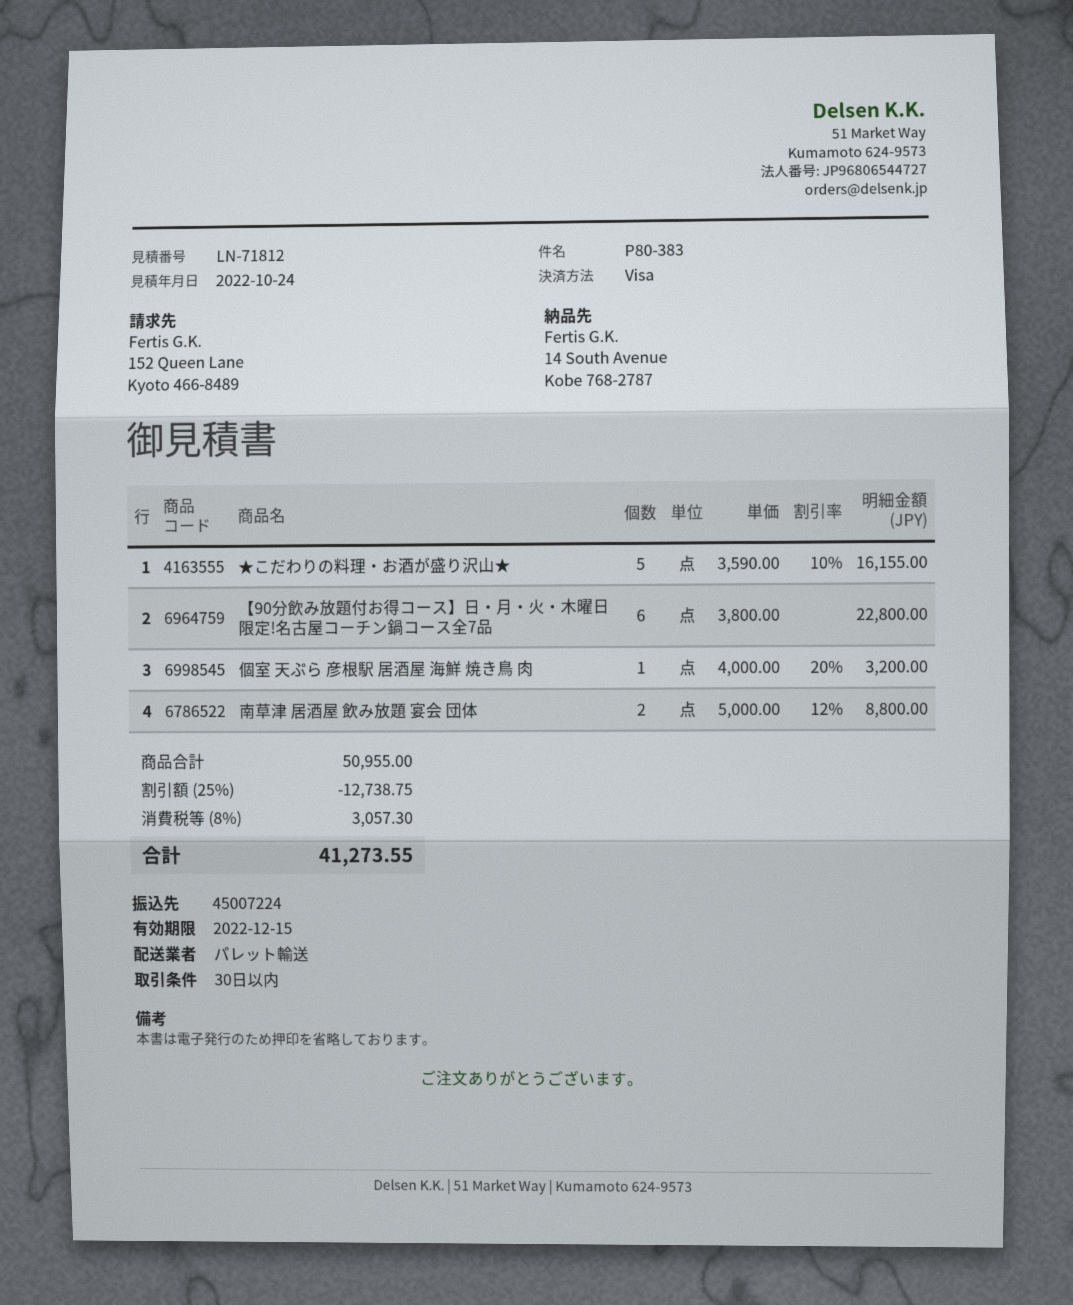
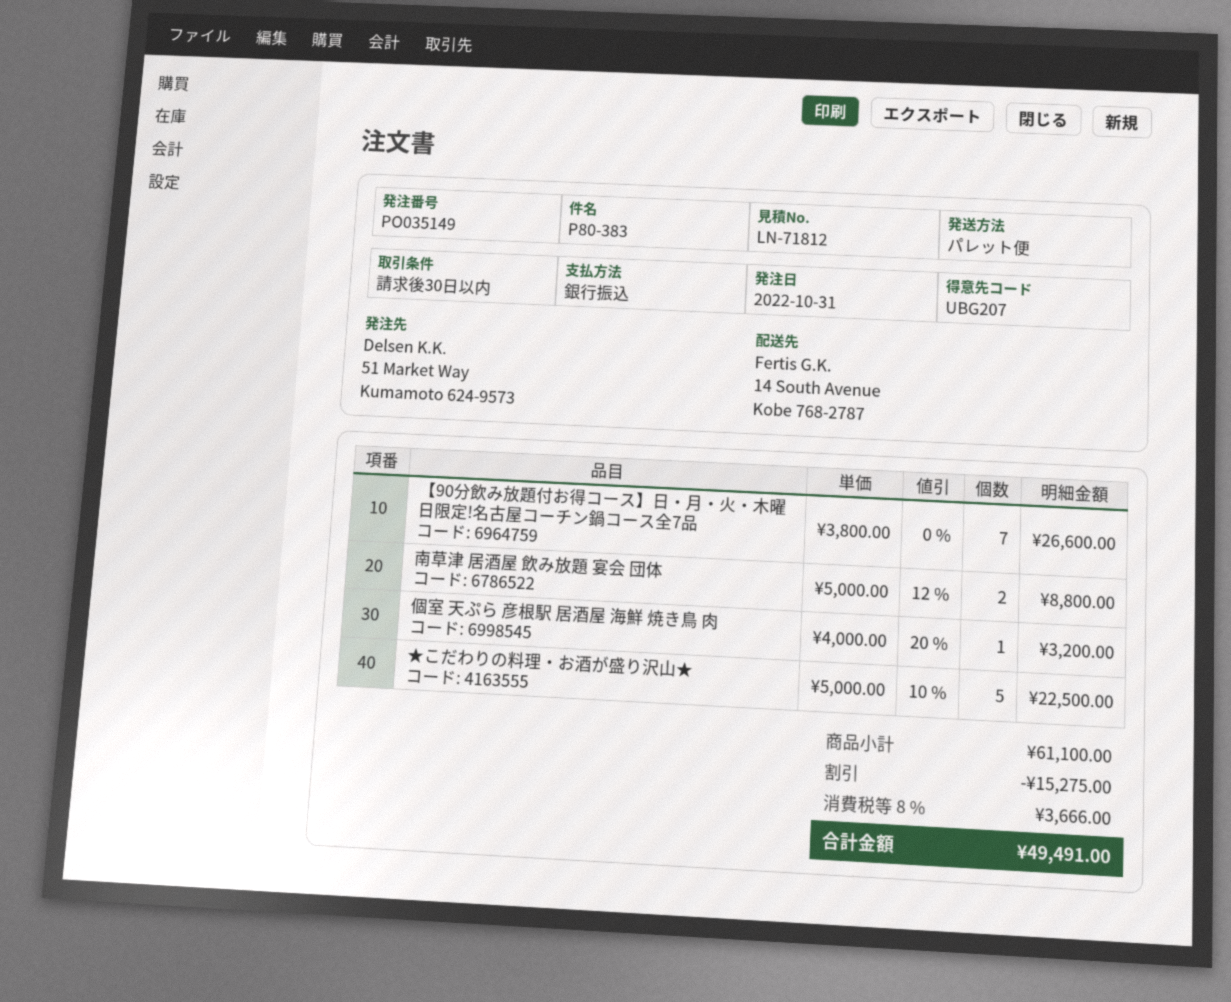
payment method: Visa -> bank transfer
★こだわりの料理・お酒が盛り沢山★: 5 x 3590.00 - 10% = 16155.00 -> 5 x 5000.00 - 10% = 22500.00
【90分飲み放題付お得コース】日・月・火・木曜日限定!名古屋コーチン鍋コース全7品: 6 x 3800.00 = 22800.00 -> 7 x 3800.00 = 26600.00
subtotal: 50955.00 -> 61100.00
discount: 12738.75 -> 15275.00
tax: 8% = 3057.30 -> 8% = 3666.00
total: 41273.55 -> 49491.00

